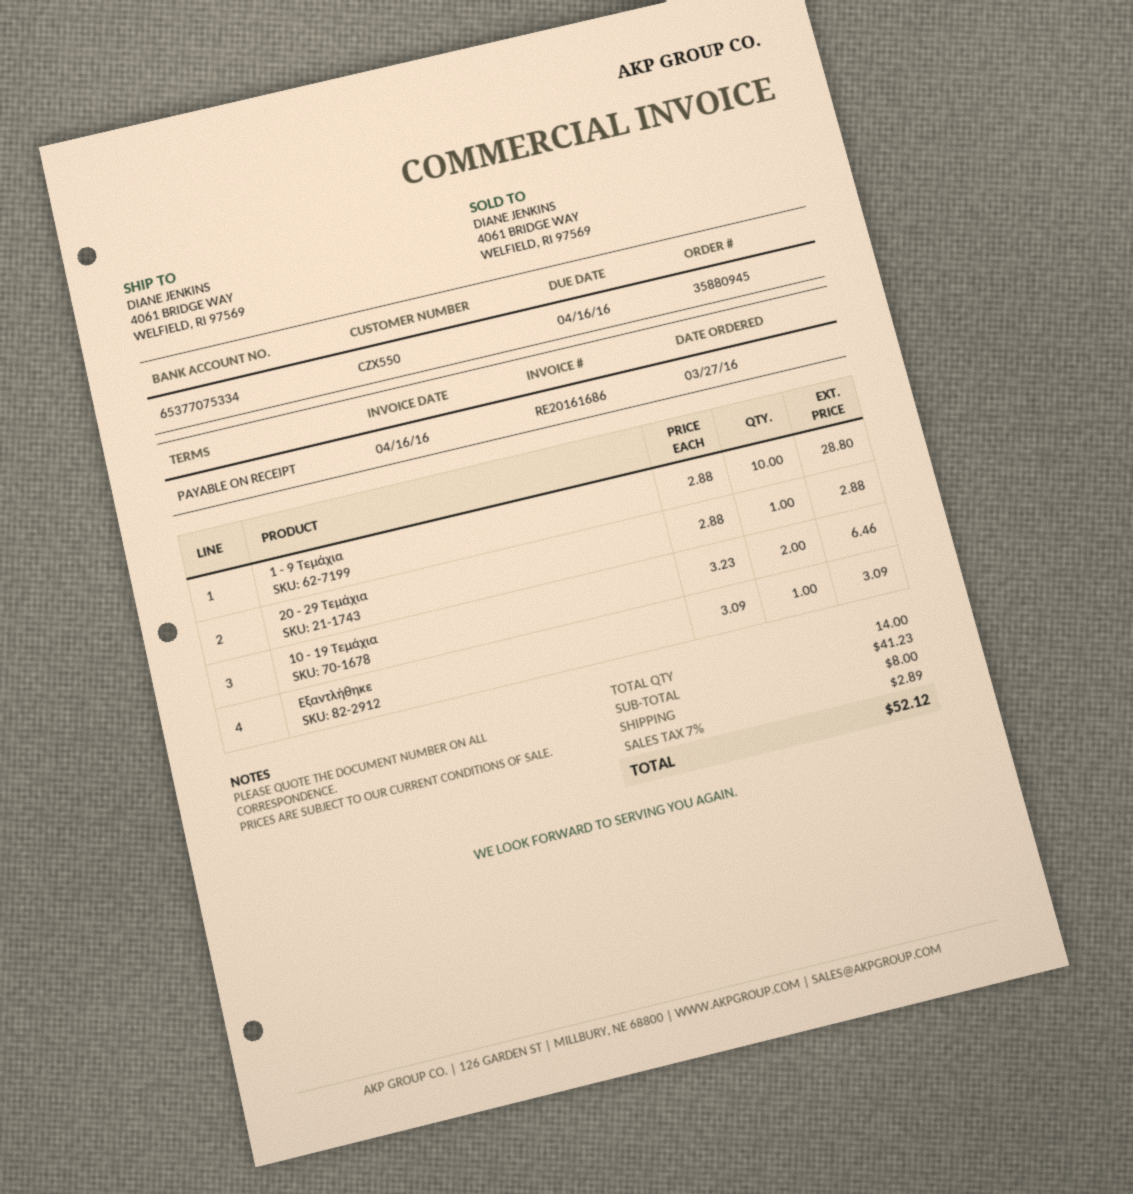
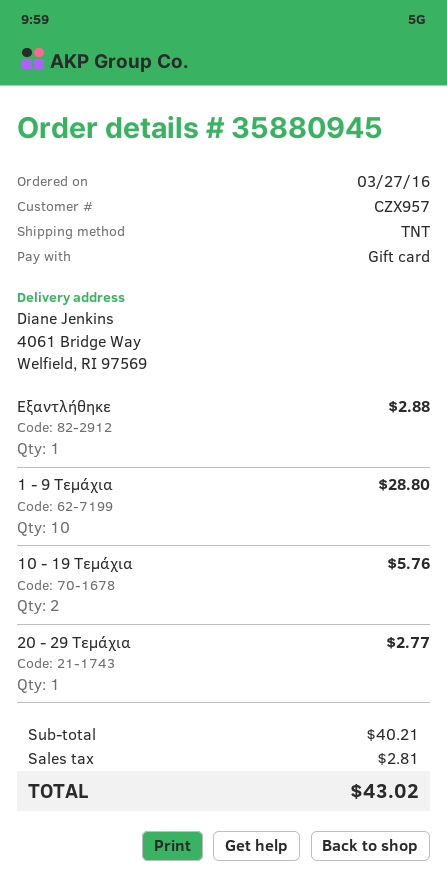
customer number: CZX550 -> CZX957
20 - 29 Τεμάχια: 1 for 2.88 -> 1 for 2.77
10 - 19 Τεμάχια: 2 for 6.46 -> 2 for 5.76
Εξαντλήθηκε: 1 for 3.09 -> 1 for 2.88
subtotal: 41.23 -> 40.21
shipping: 8.00 -> none
tax: 2.89 -> 2.81
total: 52.12 -> 43.02

